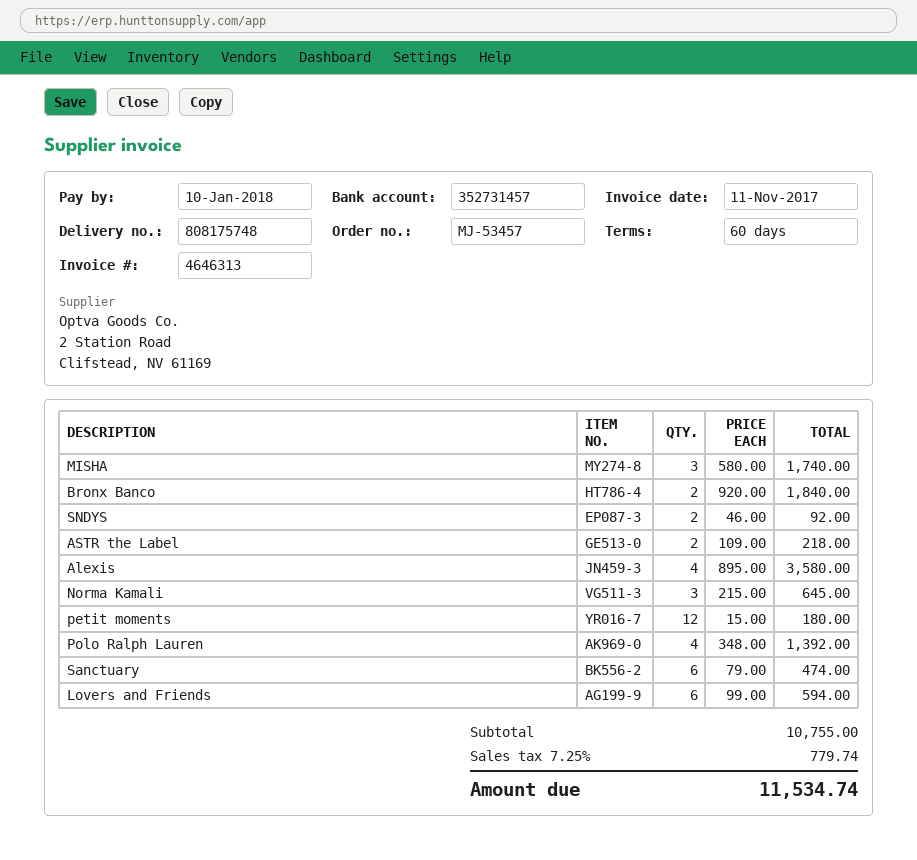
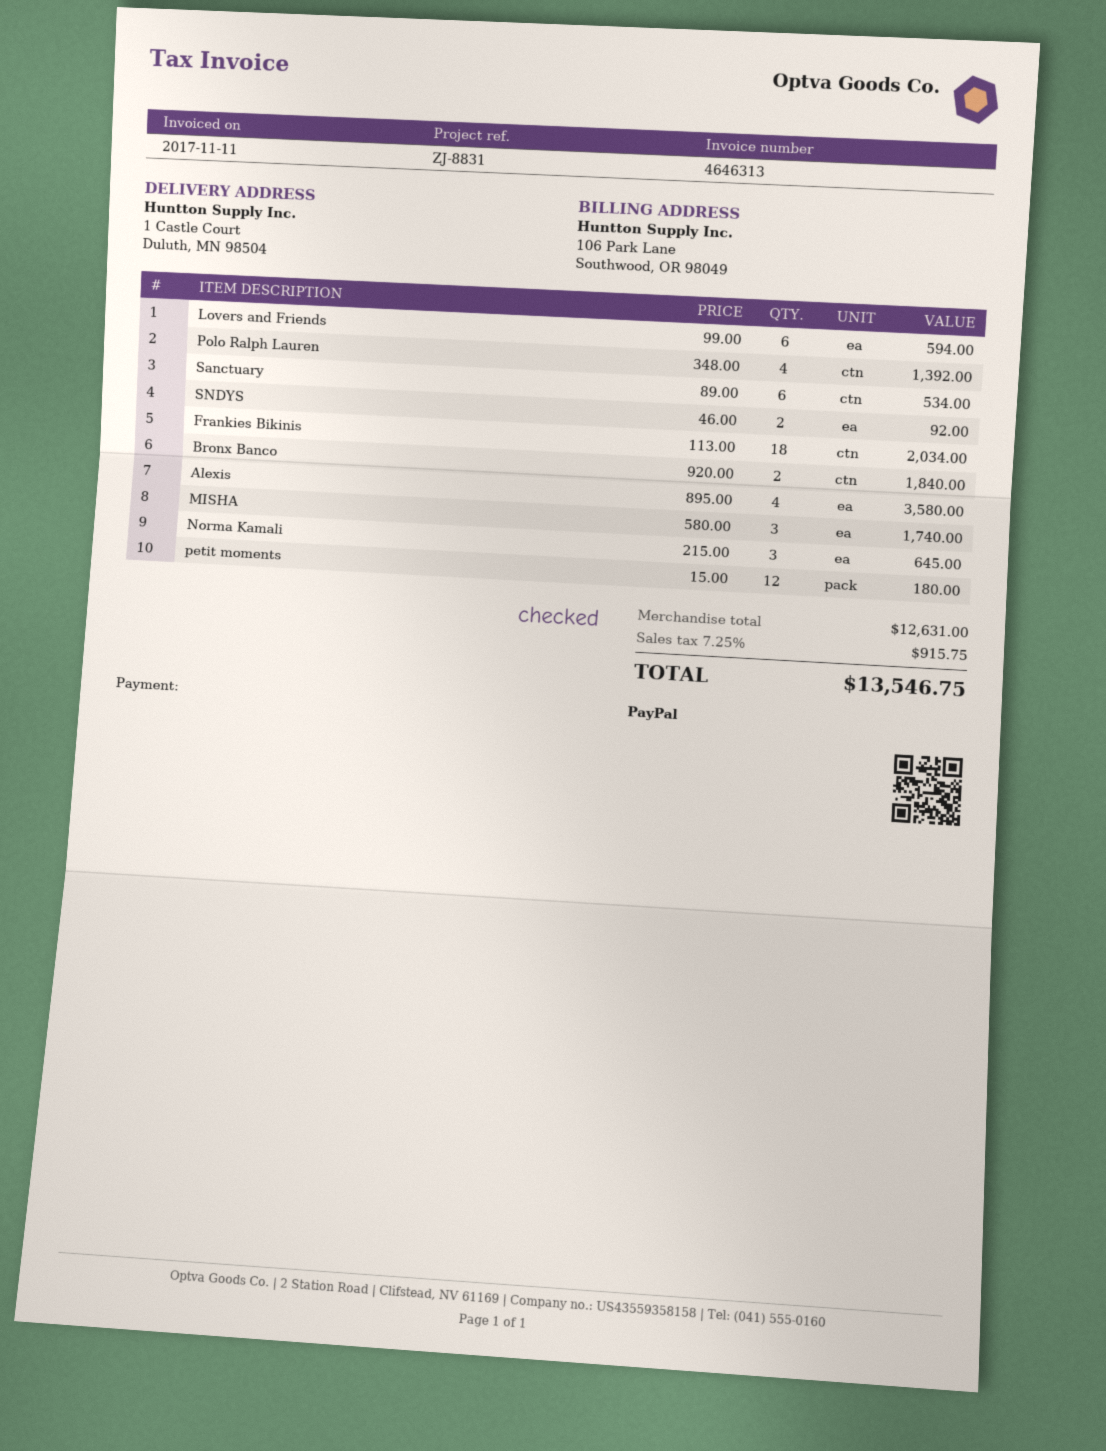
ASTR the Label: 2 x 109.00 = 218.00 -> none
Sanctuary: 6 x 79.00 = 474.00 -> 6 x 89.00 = 534.00
Frankies Bikinis: none -> 18 x 113.00 = 2034.00
subtotal: 10755.00 -> 12631.00
tax: 7.25% = 779.74 -> 7.25% = 915.75
total: 11534.74 -> 13546.75

